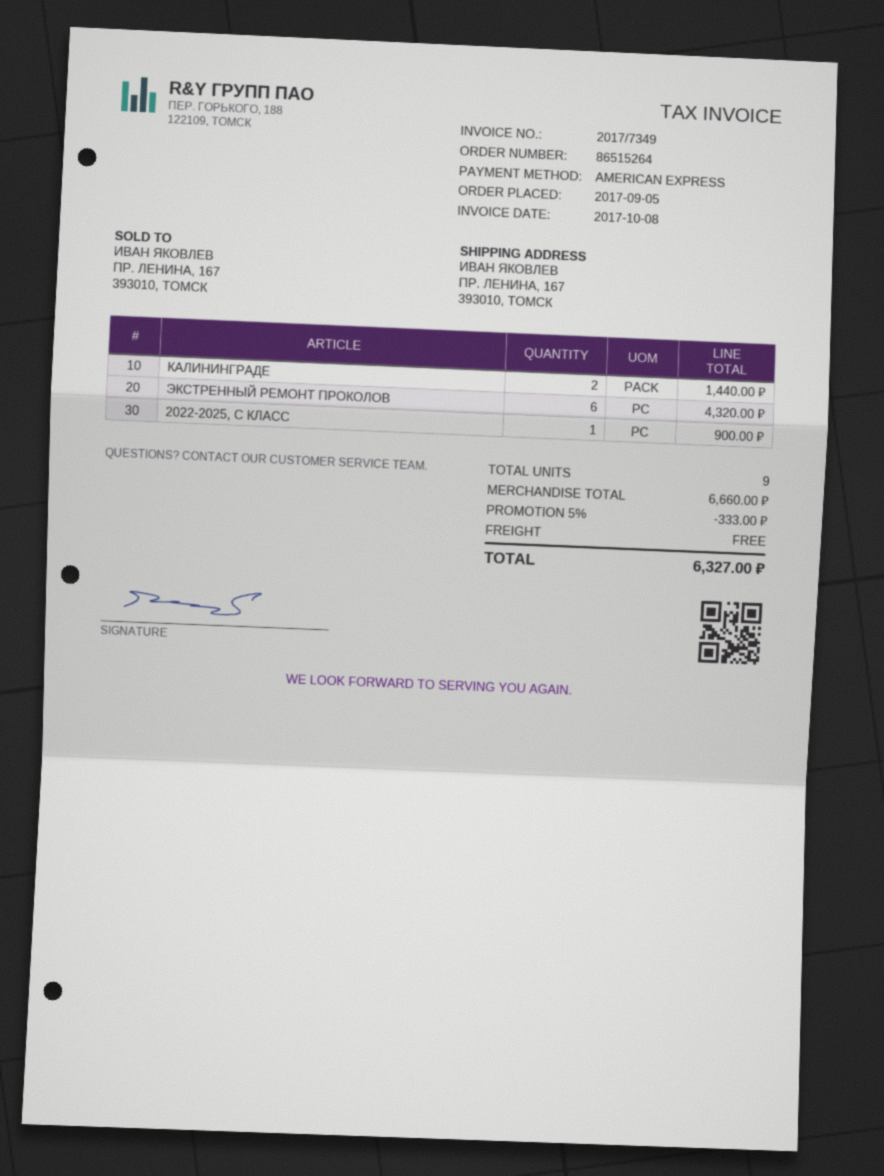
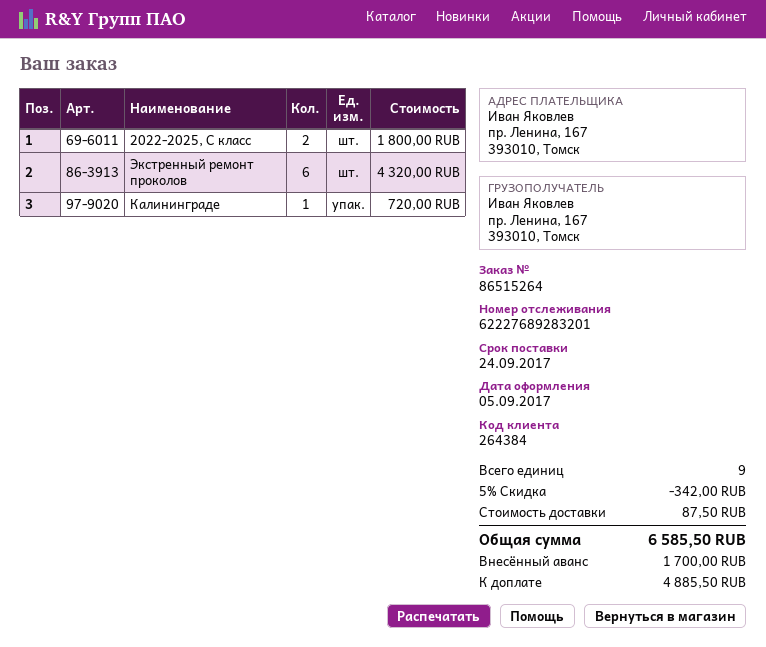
КАЛИНИНГРАДЕ: 2 for 1440.00 -> 1 for 720.00
2022-2025, C КЛАСС: 1 for 900.00 -> 2 for 1800.00
discount: 5% = 333.00 -> 5% = 342.00
shipping: 0.00 -> 87.50
total: 6327.00 -> 6585.50

